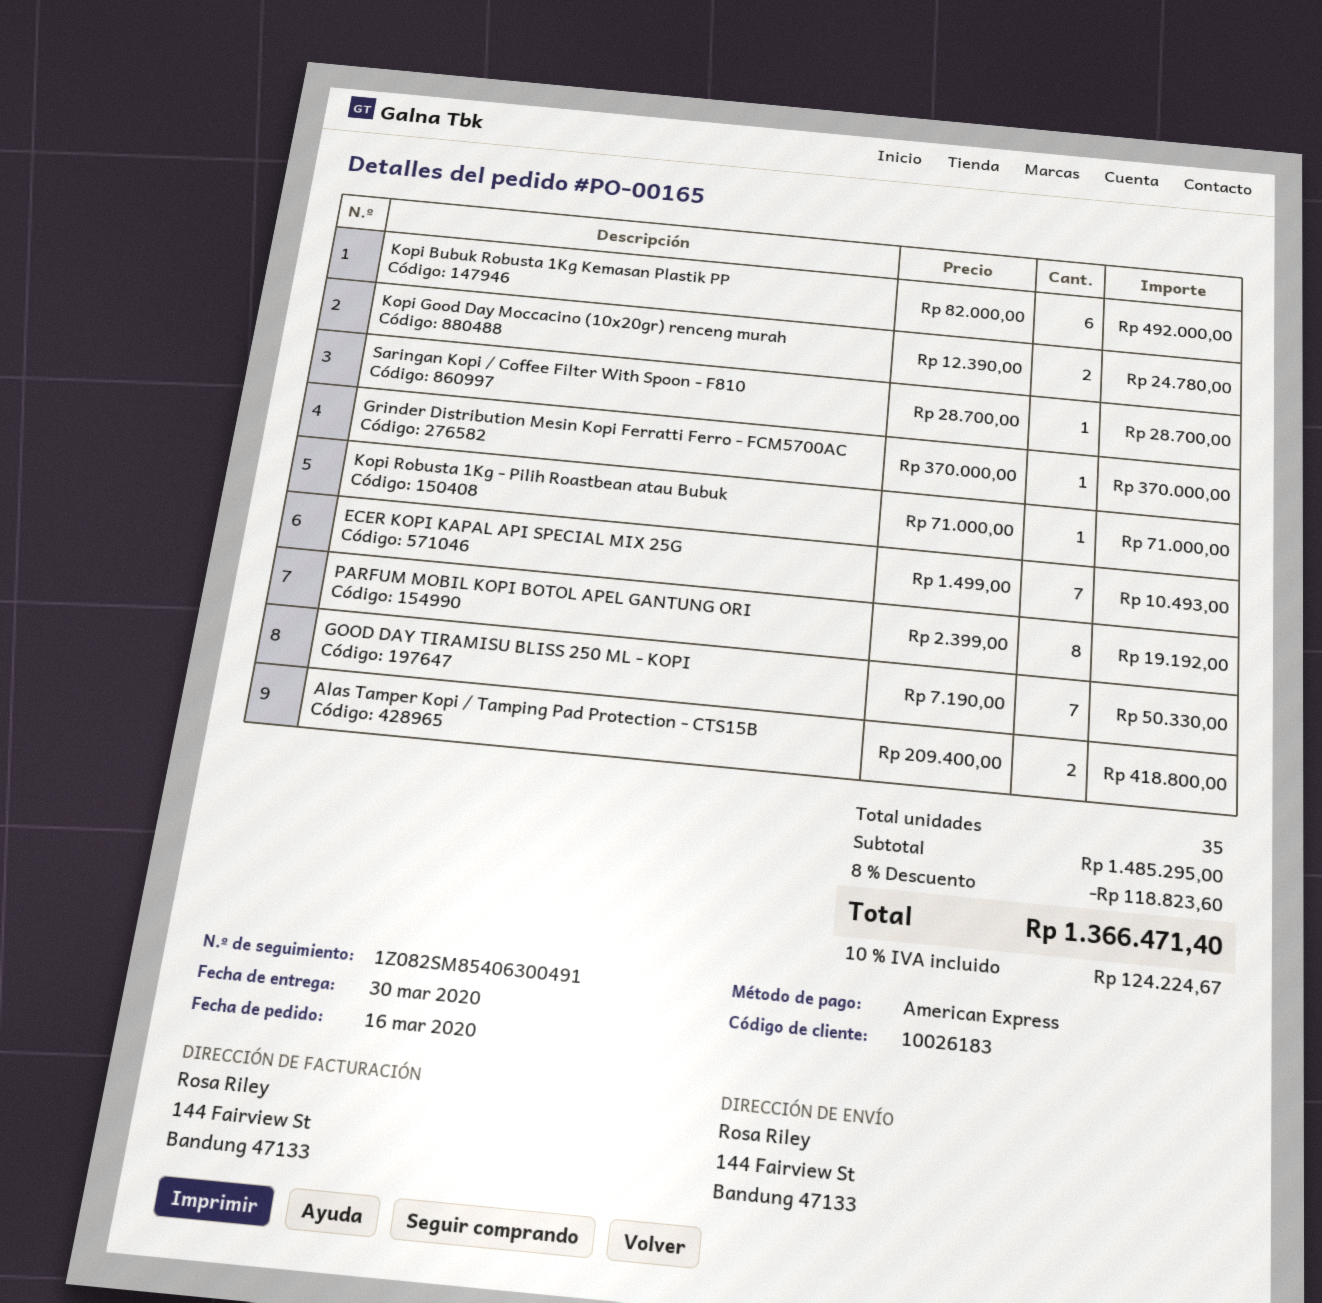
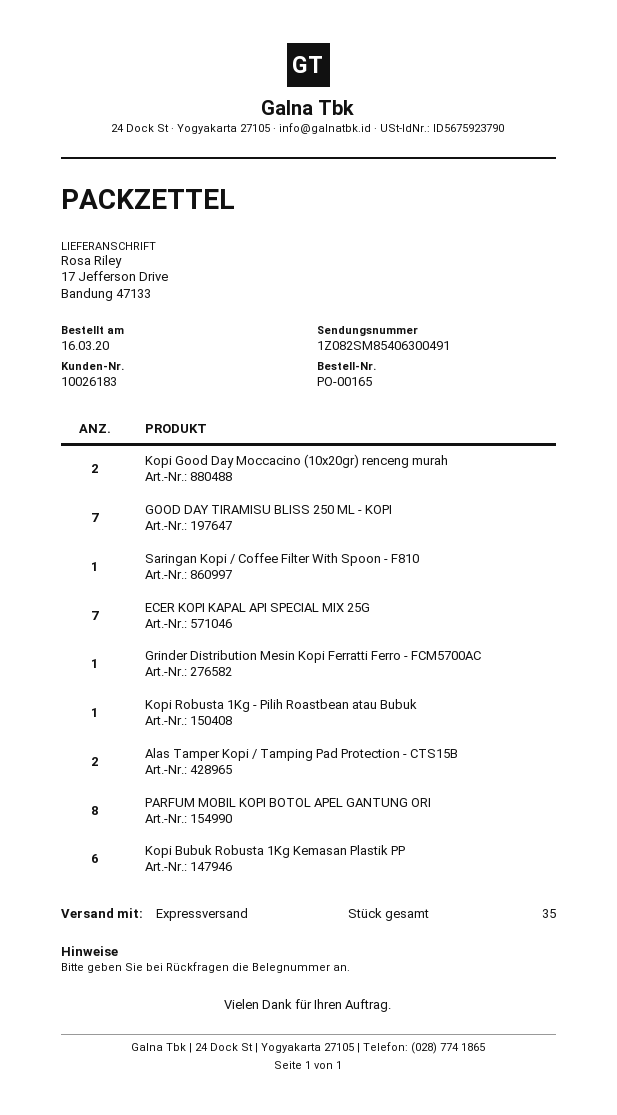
ship to: 144 Fairview St, Bandung 47133 -> 17 Jefferson Drive, Bandung 47133

